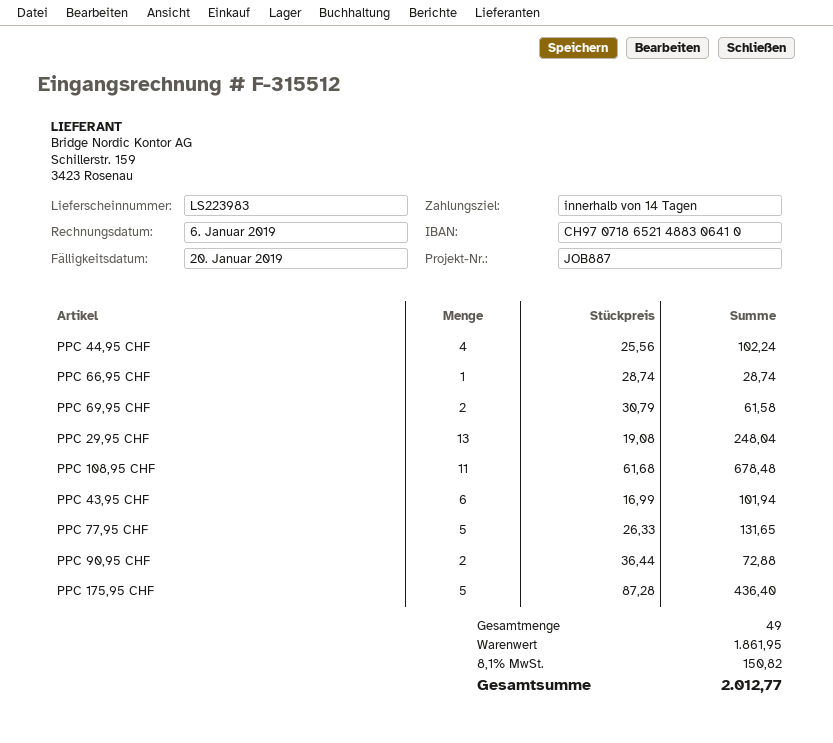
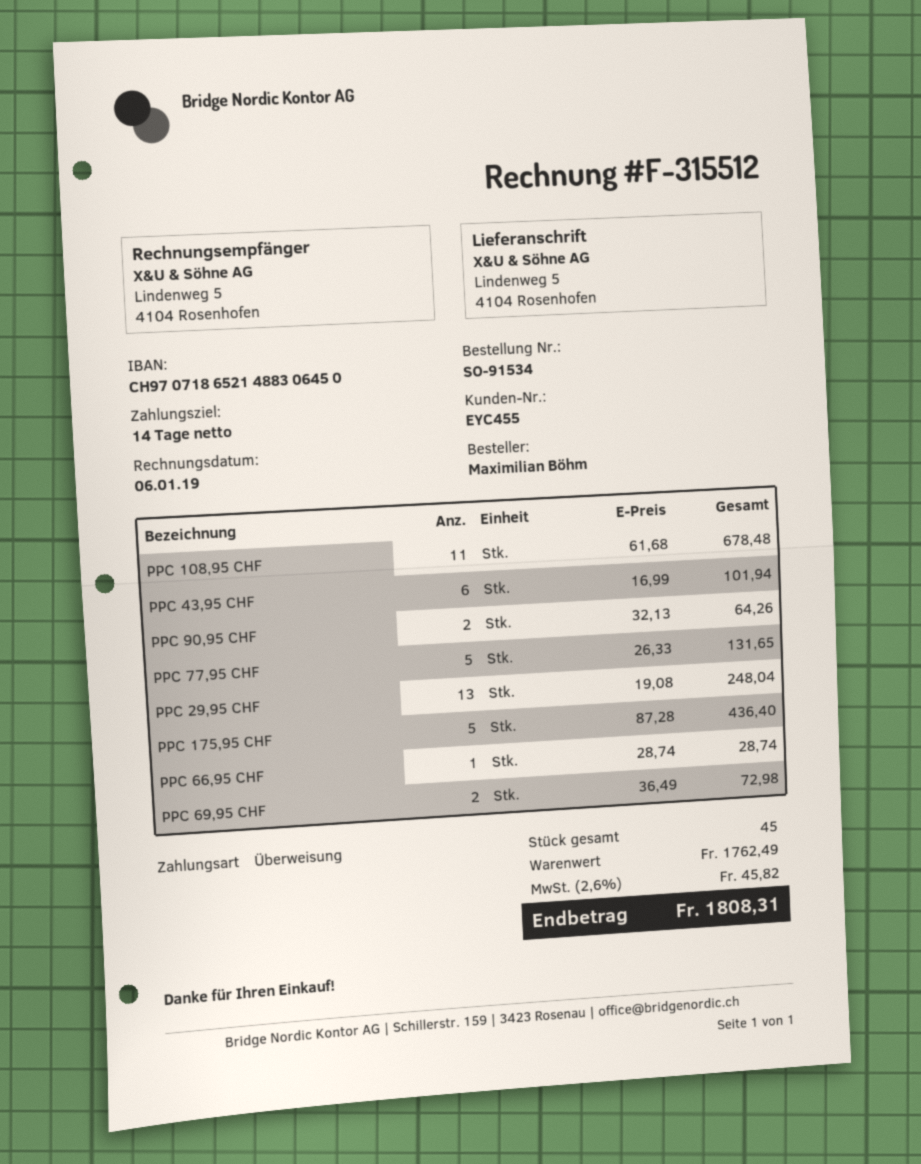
bank account: CH9707186521488306410 -> CH9707186521488306450
PPC 44,95 CHF: 4 x 25.56 = 102.24 -> none
PPC 69,95 CHF: 2 x 30.79 = 61.58 -> 2 x 36.49 = 72.98
PPC 90,95 CHF: 2 x 36.44 = 72.88 -> 2 x 32.13 = 64.26
total quantity: 49 -> 45
subtotal: 1861.95 -> 1762.49
tax: 8.1% = 150.82 -> 2.6% = 45.82
total: 2012.77 -> 1808.31

